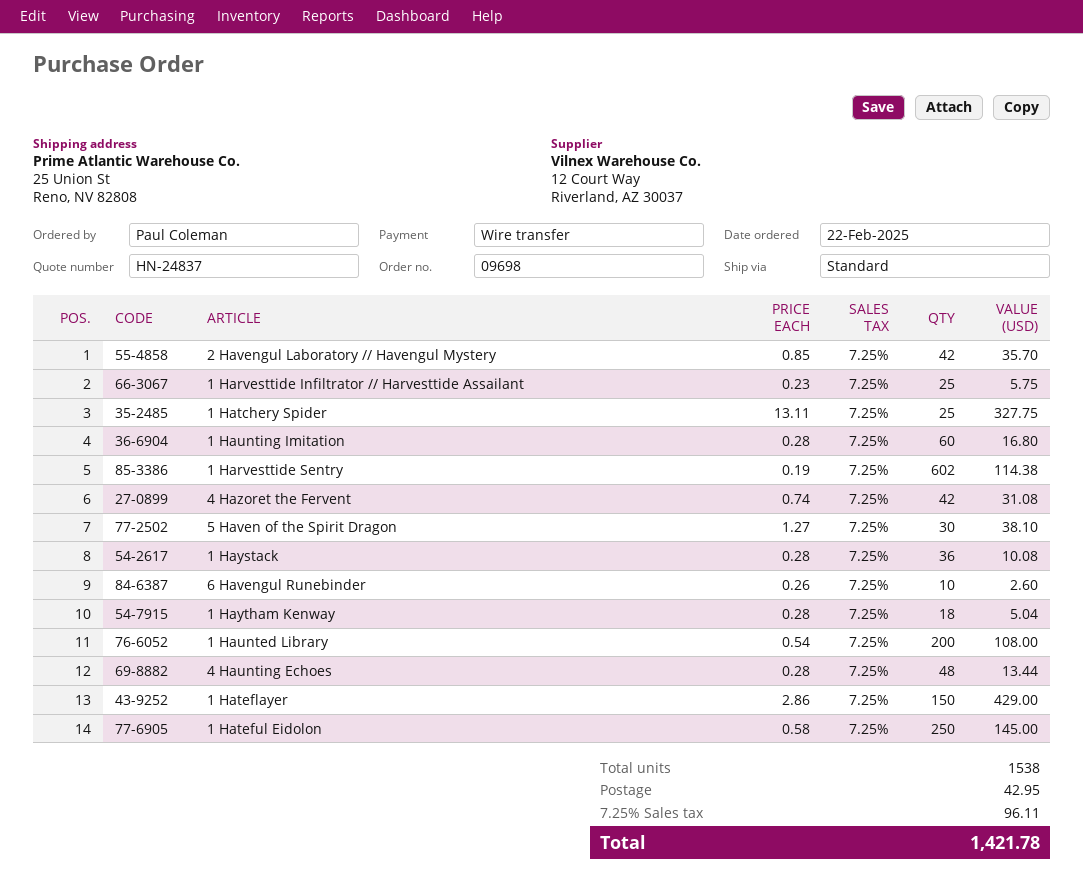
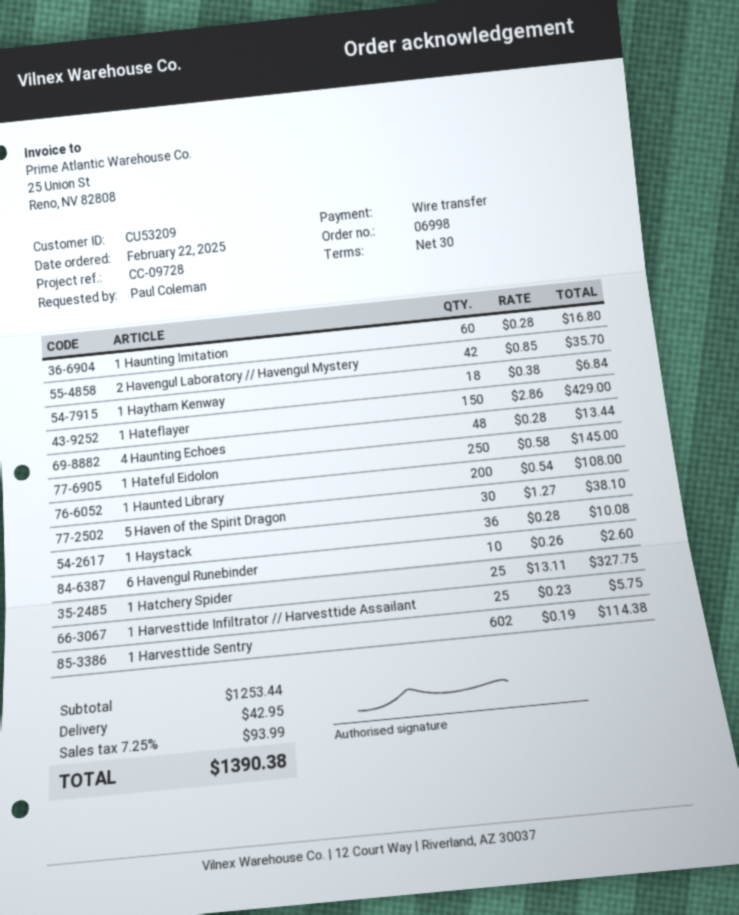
order number: 09698 -> 06998
4 Hazoret the Fervent: 42 x 0.74 = 31.08 -> none
1 Haytham Kenway: 18 x 0.28 = 5.04 -> 18 x 0.38 = 6.84
tax: 7.25% = 96.11 -> 7.25% = 93.99
total: 1421.78 -> 1390.38

